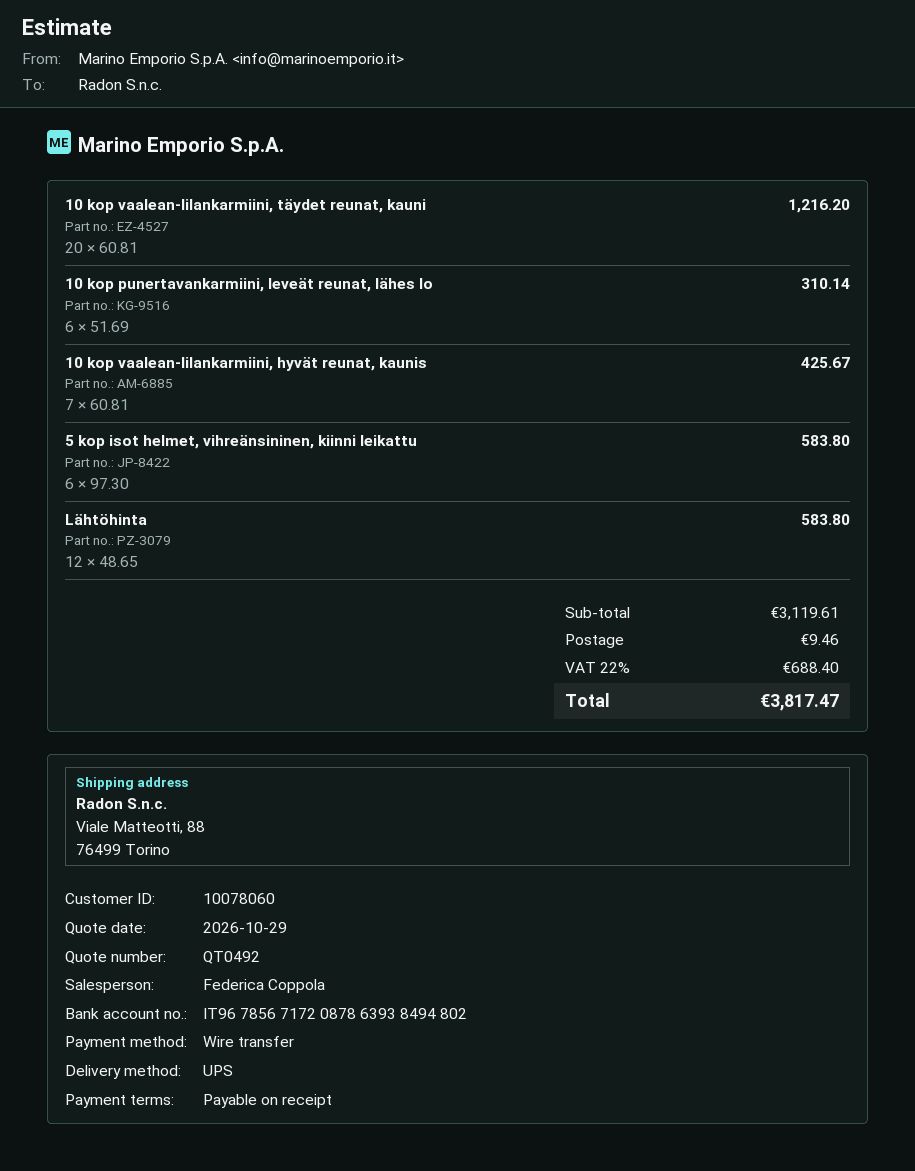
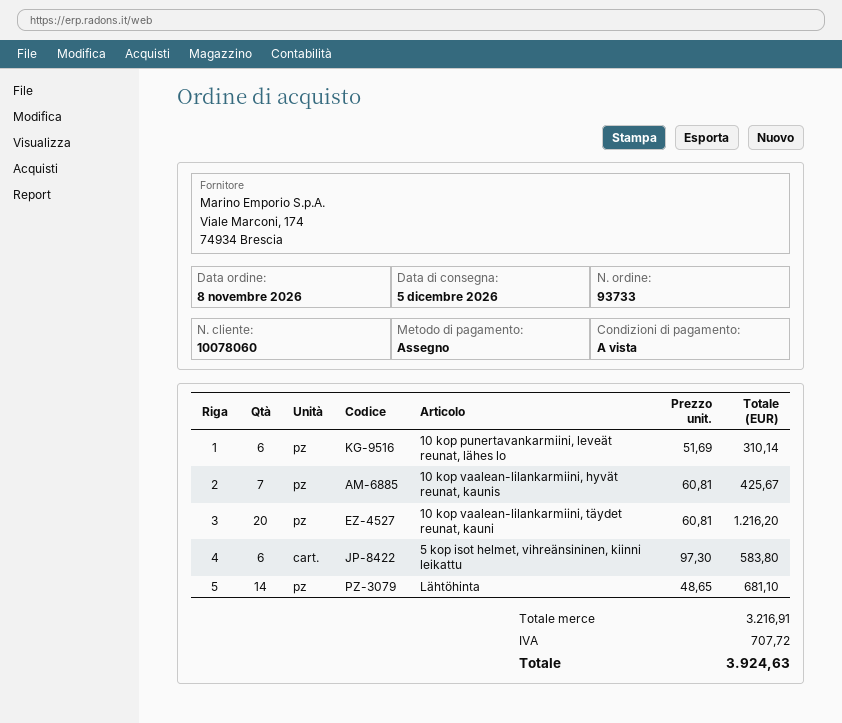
payment method: bank transfer -> cheque
Lähtöhinta: 12 x 48.65 = 583.80 -> 14 x 48.65 = 681.10
subtotal: 3119.61 -> 3216.91
shipping: 9.46 -> none
tax: 688.40 -> 707.72
total: 3817.47 -> 3924.63

